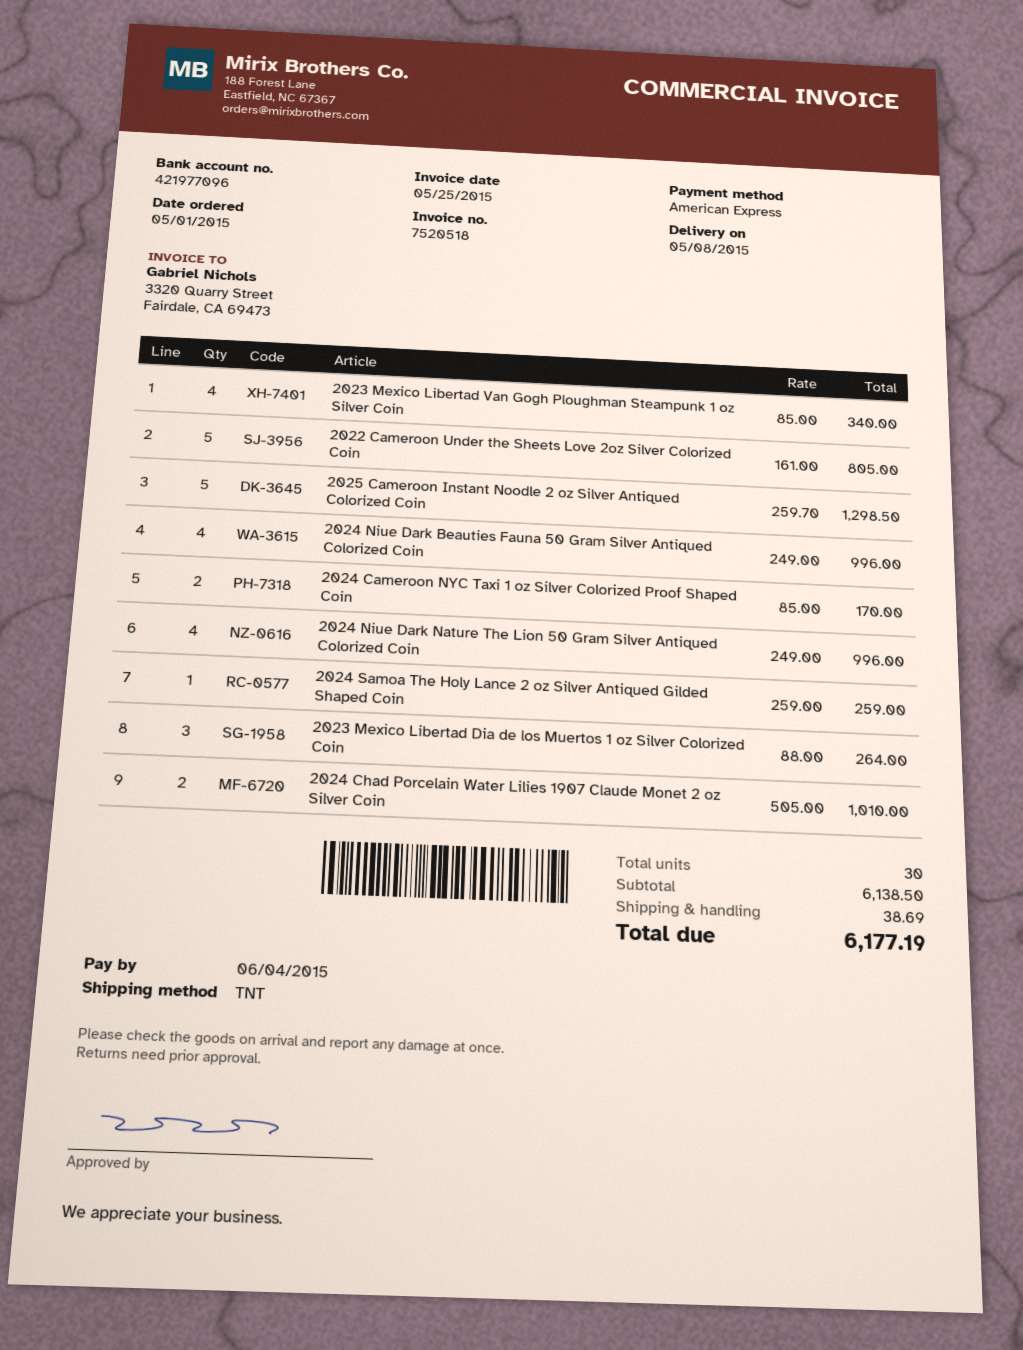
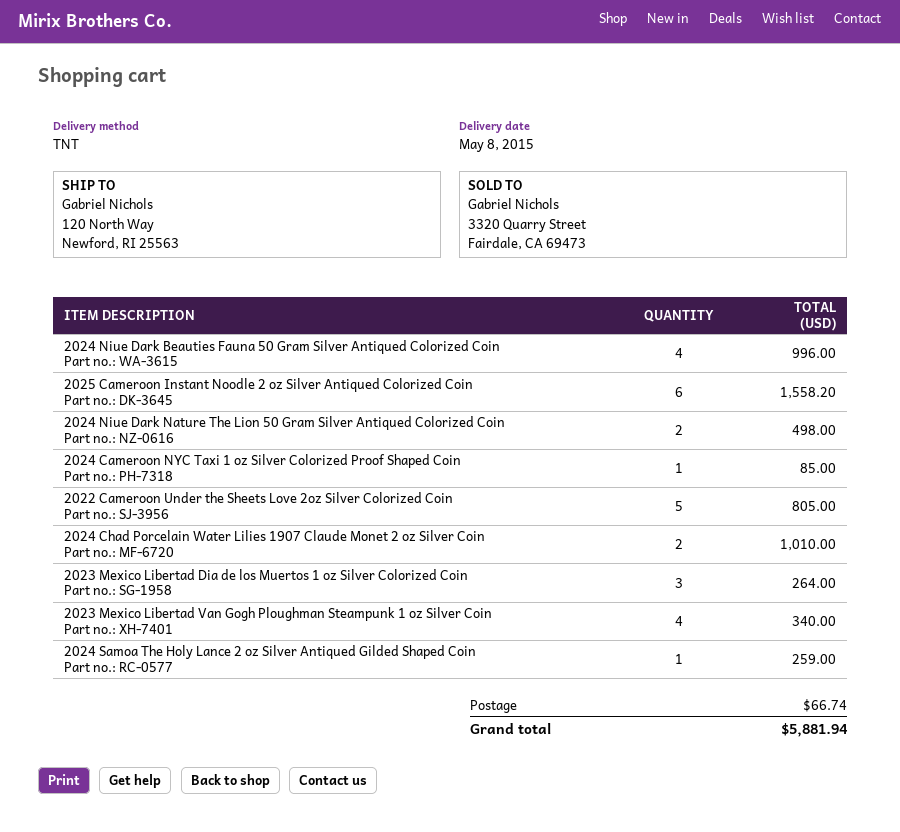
2025 Cameroon Instant Noodle 2 oz Silver Antiqued Colorized Coin: 5 for 1298.50 -> 6 for 1558.20
2024 Cameroon NYC Taxi 1 oz Silver Colorized Proof Shaped Coin: 2 for 170.00 -> 1 for 85.00
2024 Niue Dark Nature The Lion 50 Gram Silver Antiqued Colorized Coin: 4 for 996.00 -> 2 for 498.00
shipping: 38.69 -> 66.74
total: 6177.19 -> 5881.94

